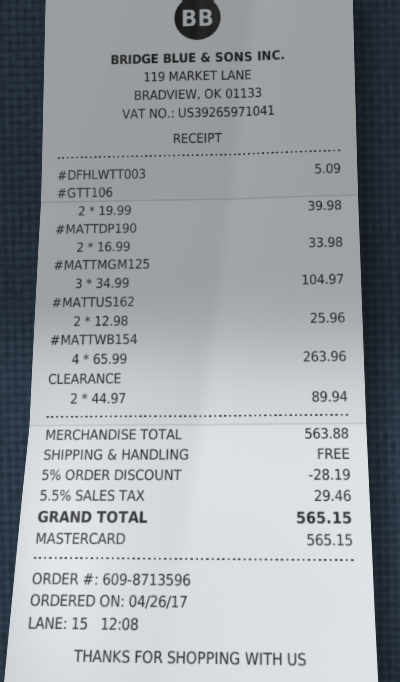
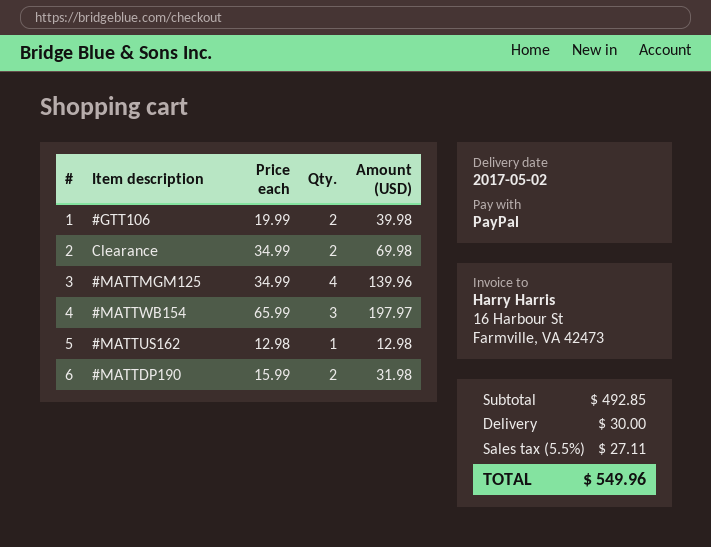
payment method: Mastercard -> PayPal
#DFHLWTT003: 1 x 5.09 = 5.09 -> none
#MATTDP190: 2 x 16.99 = 33.98 -> 2 x 15.99 = 31.98
#MATTMGM125: 3 x 34.99 = 104.97 -> 4 x 34.99 = 139.96
#MATTUS162: 2 x 12.98 = 25.96 -> 1 x 12.98 = 12.98
#MATTWB154: 4 x 65.99 = 263.96 -> 3 x 65.99 = 197.97
CLEARANCE: 2 x 44.97 = 89.94 -> 2 x 34.99 = 69.98
subtotal: 563.88 -> 492.85
discount: 5% = 28.19 -> none
shipping: 0.00 -> 30.00
tax: 5.5% = 29.46 -> 5.5% = 27.11
total: 565.15 -> 549.96

